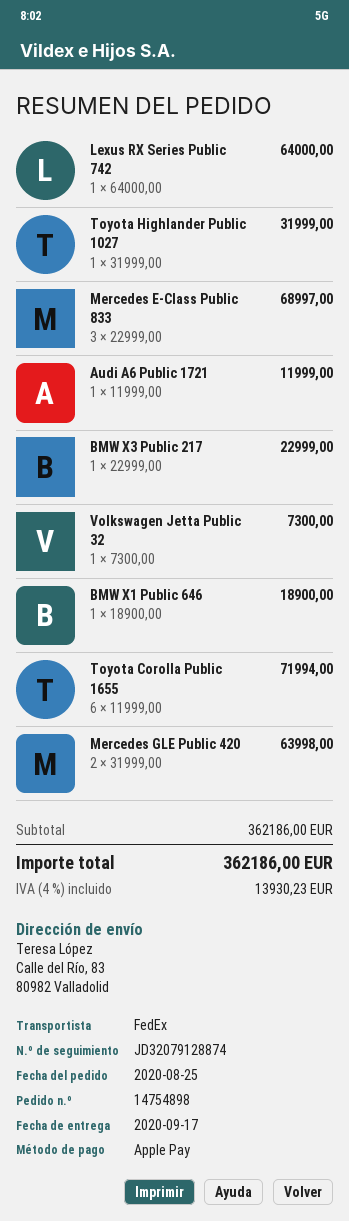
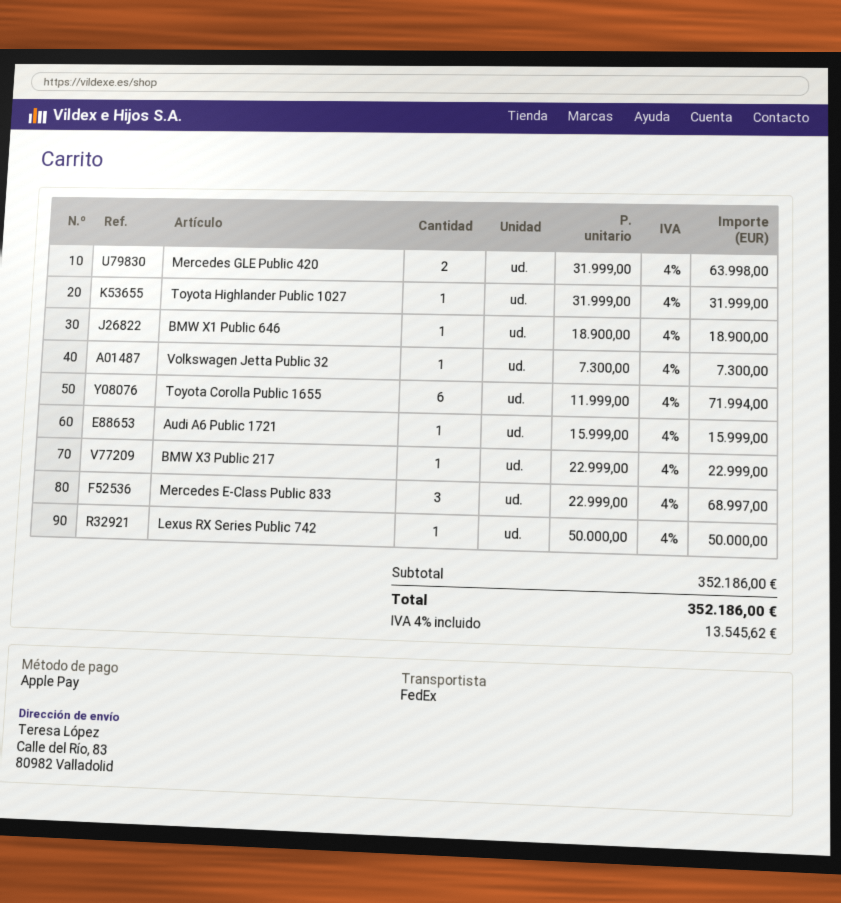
Lexus RX Series Public 742: 1 x 64000.00 = 64000.00 -> 1 x 50000.00 = 50000.00
Audi A6 Public 1721: 1 x 11999.00 = 11999.00 -> 1 x 15999.00 = 15999.00
subtotal: 362186.00 -> 352186.00
tax: 4% = 13930.23 -> 4% = 13545.62
total: 362186.00 -> 352186.00

